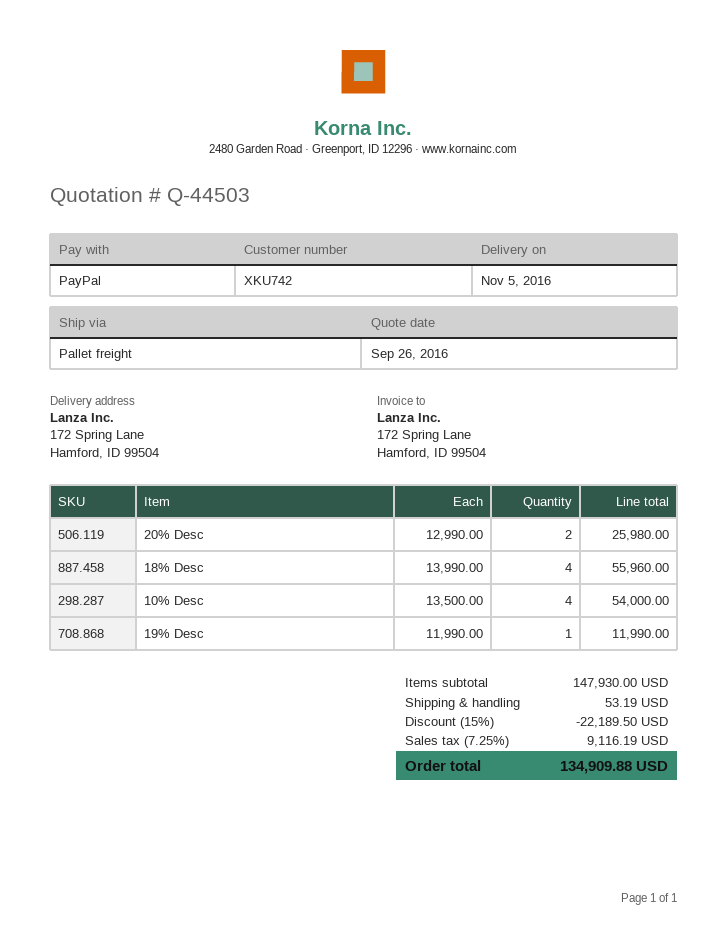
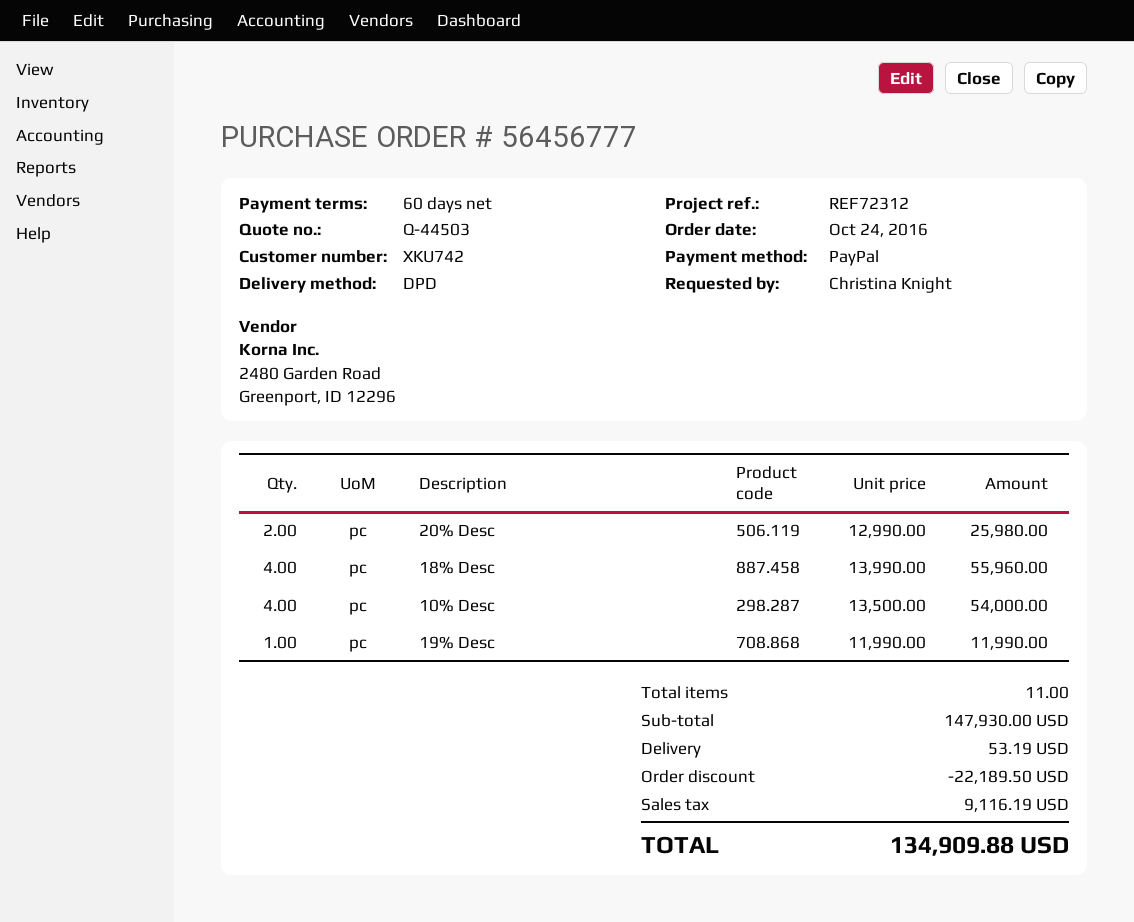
shipping method: pallet freight -> DPD

